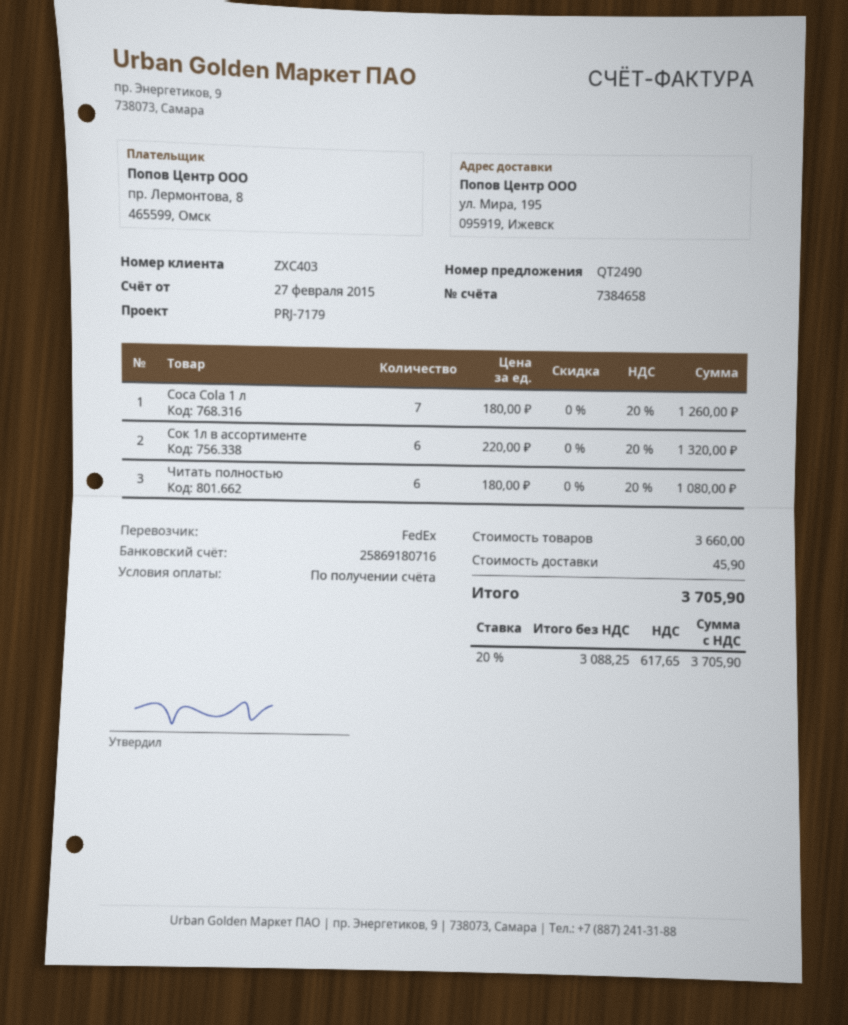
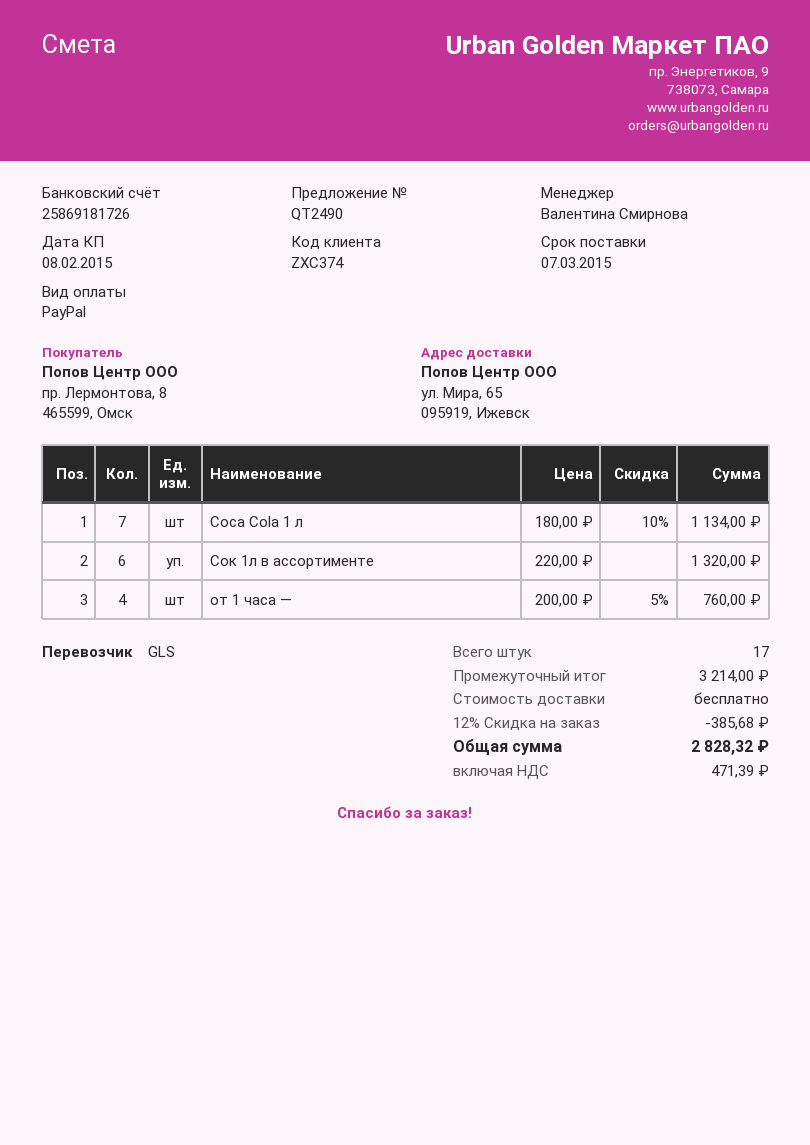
customer number: ZXC403 -> ZXC374
bank account: 25869180716 -> 25869181726
shipping method: FedEx -> GLS
ship to: ул. Мира, 195, 095919, Ижевск -> ул. Мира, 65, 095919, Ижевск
Coca Cola 1 л: 7 x 180.00 = 1260.00 -> 7 x 180.00 - 10% = 1134.00
Читать полностью: 6 x 180.00 = 1080.00 -> none
от 1 часа —: none -> 4 x 200.00 - 5% = 760.00
subtotal: 3660.00 -> 3214.00
discount: none -> 12% = 385.68
shipping: 45.90 -> 0.00
tax: 617.65 -> 471.39
total: 3705.90 -> 2828.32

